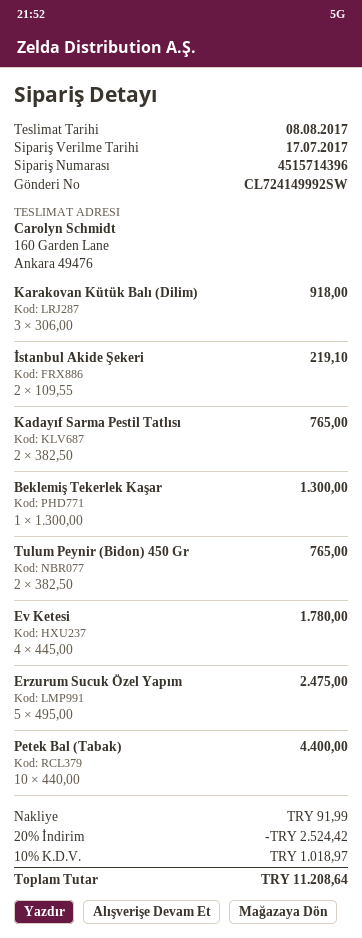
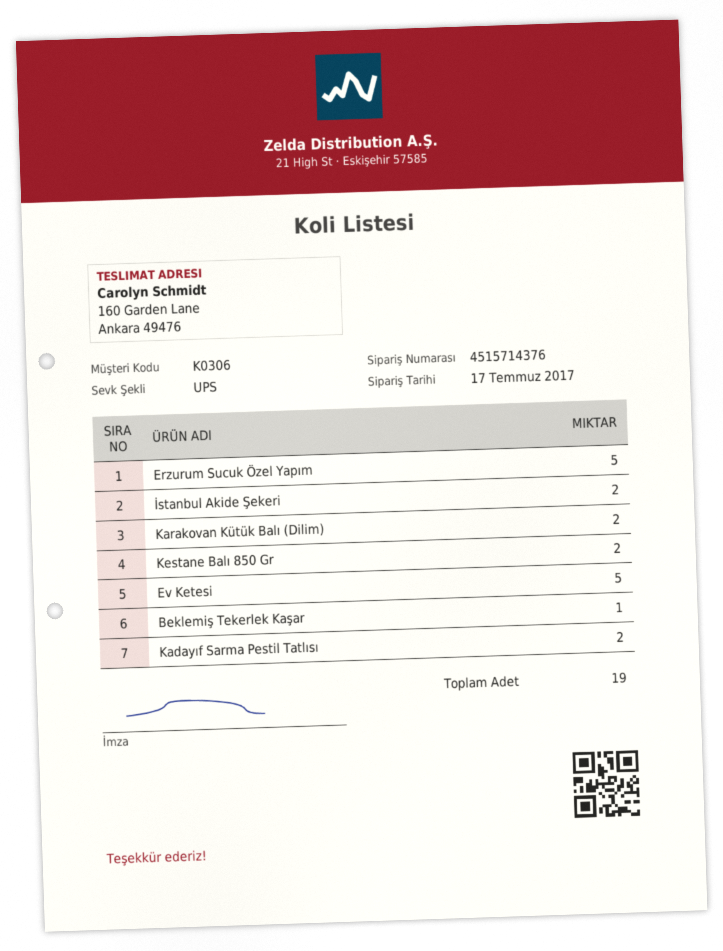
order number: 4515714396 -> 4515714376
Karakovan Kütük Balı (Dilim): 3 -> 2
Tulum Peynir (Bidon) 450 Gr: 2 -> none
Ev Ketesi: 4 -> 5
Petek Bal (Tabak): 10 -> none
Kestane Balı 850 Gr: none -> 2

